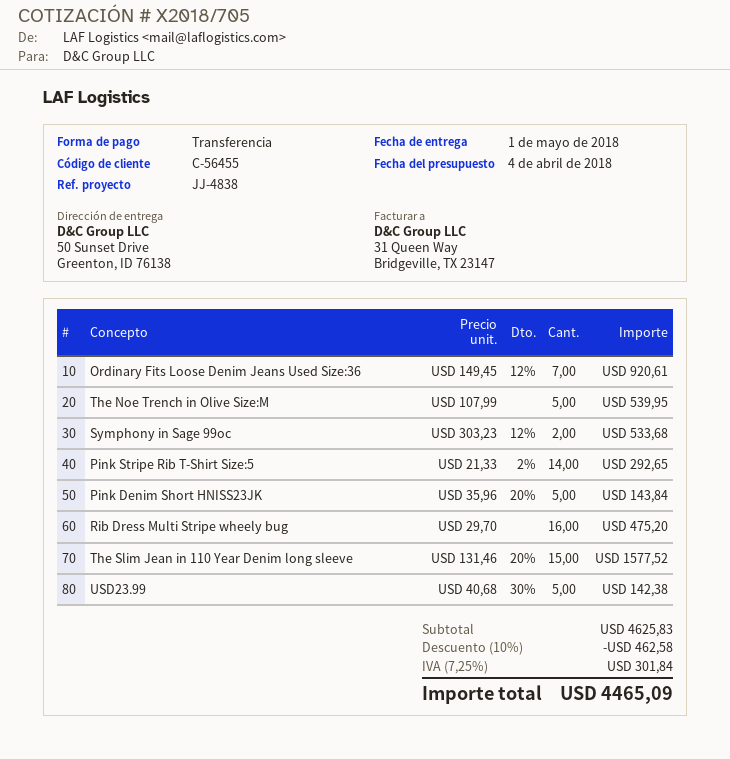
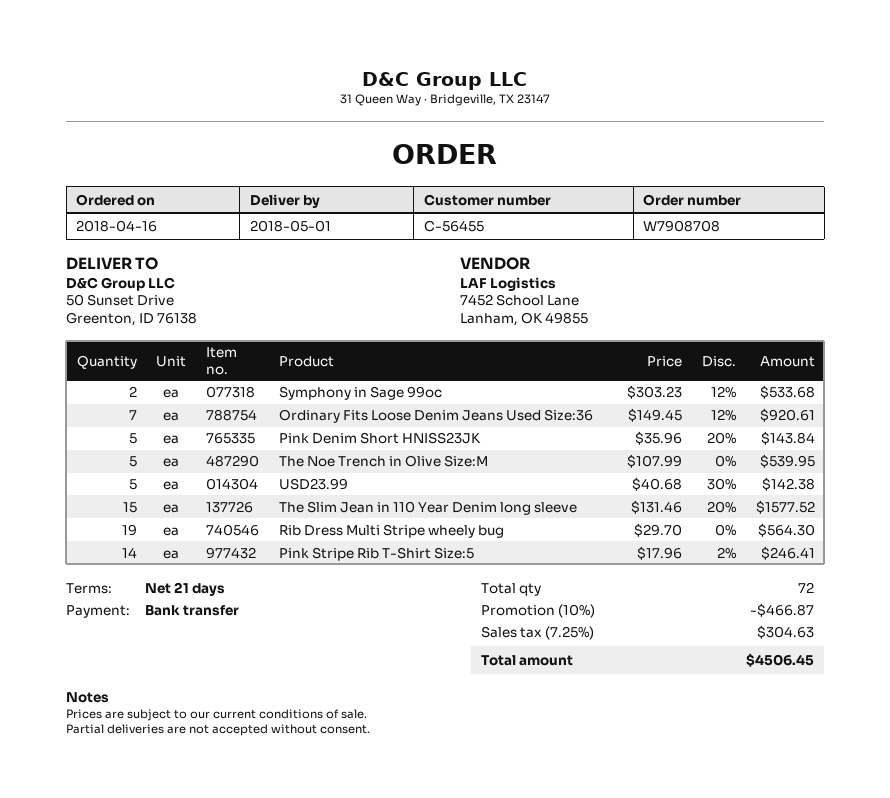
Pink Stripe Rib T-Shirt Size:5: 14 x 21.33 - 2% = 292.65 -> 14 x 17.96 - 2% = 246.41
Rib Dress Multi Stripe wheely bug: 16 x 29.70 = 475.20 -> 19 x 29.70 = 564.30
discount: 10% = 462.58 -> 10% = 466.87
tax: 7.25% = 301.84 -> 7.25% = 304.63
total: 4465.09 -> 4506.45

